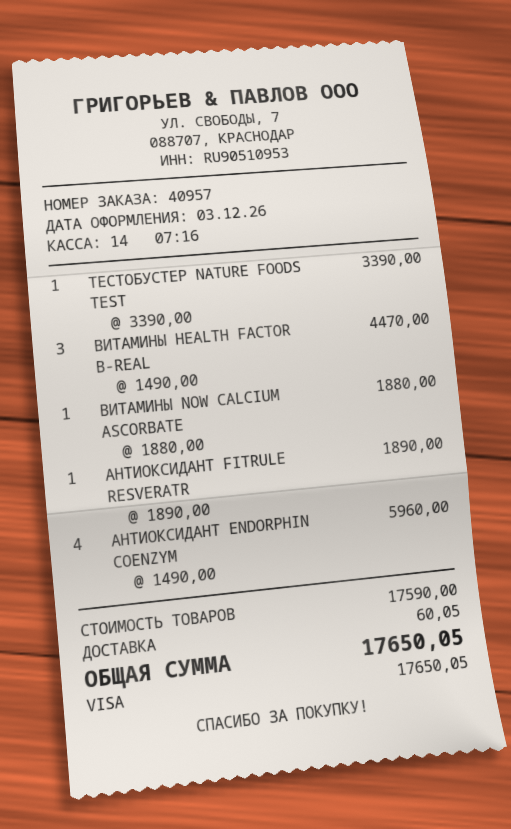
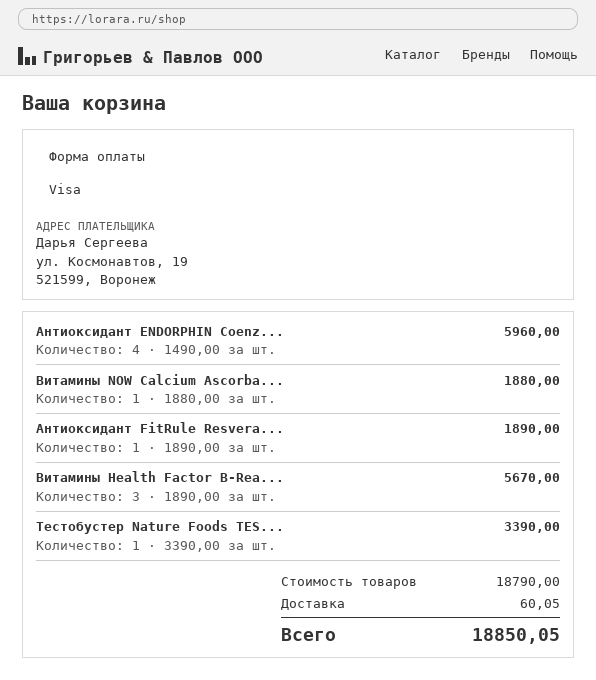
ВИТАМИНЫ HEALTH FACTOR B-REAL: 3 x 1490.00 = 4470.00 -> 3 x 1890.00 = 5670.00
subtotal: 17590.00 -> 18790.00
total: 17650.05 -> 18850.05

